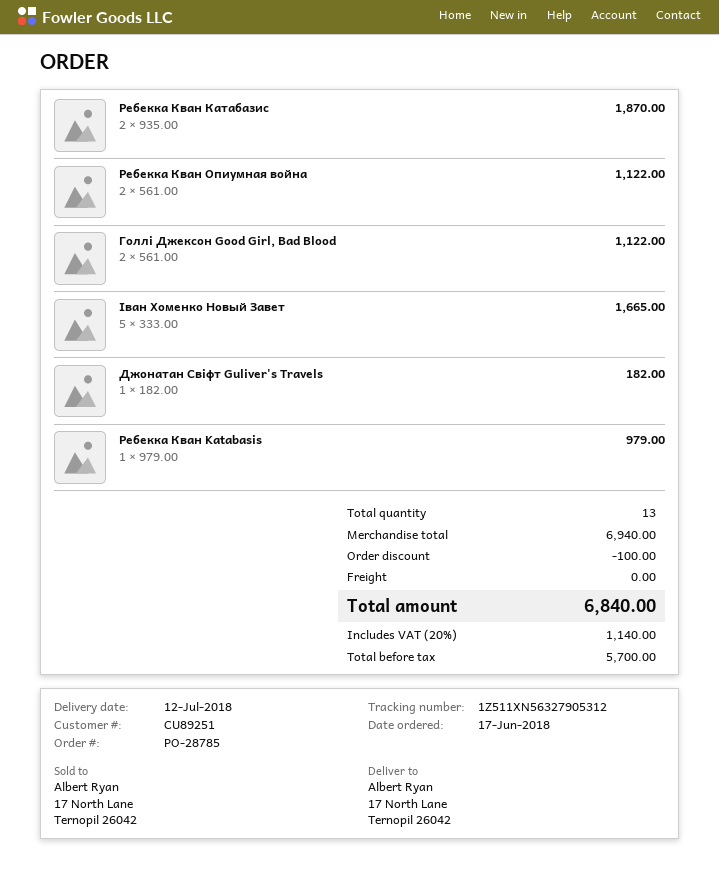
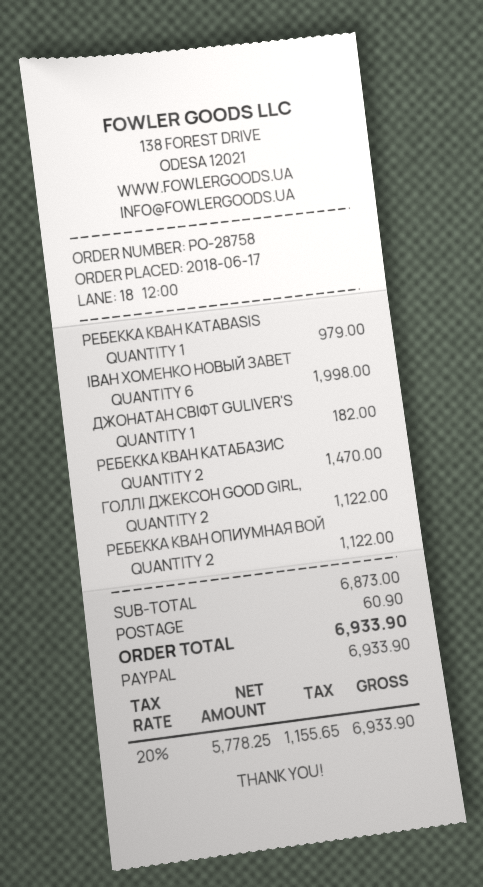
order number: PO-28785 -> PO-28758
Ребекка Кван Катабазис: 2 for 1870.00 -> 2 for 1470.00
Іван Хоменко Новый Завет: 5 for 1665.00 -> 6 for 1998.00
subtotal: 6940.00 -> 6873.00
discount: 100.00 -> none
shipping: 0.00 -> 60.90
net: 5700.00 -> 5778.25
tax: 20% = 1140.00 -> 20% = 1155.65
total: 6840.00 -> 6933.90

